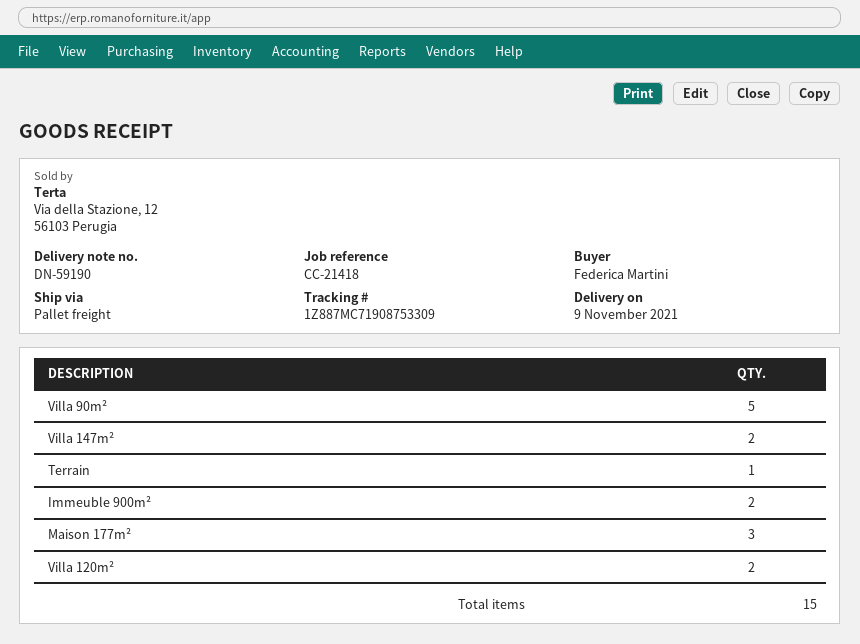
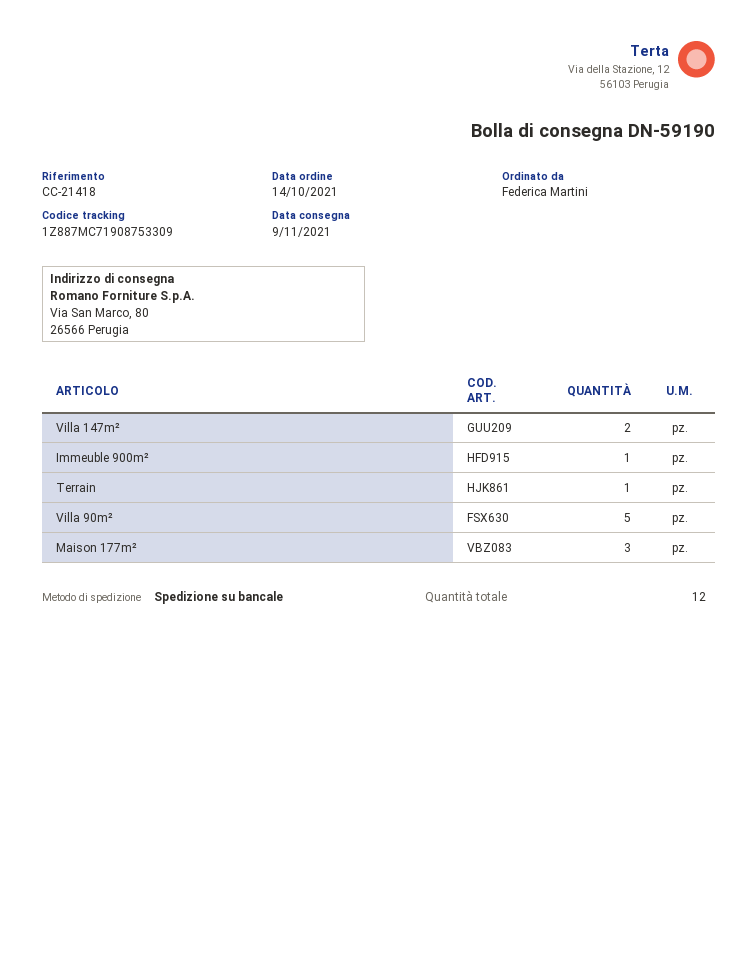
Immeuble 900m²: 2 -> 1
Villa 120m²: 2 -> none
total quantity: 15 -> 12

